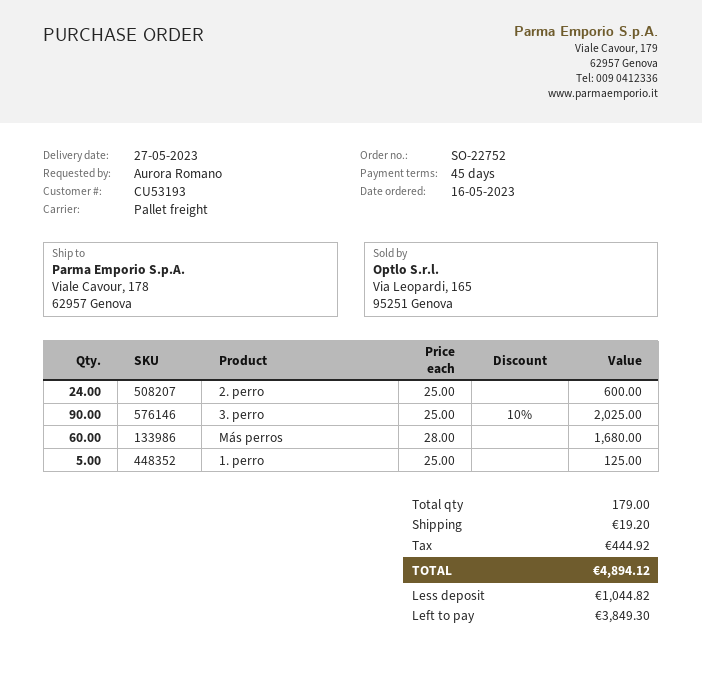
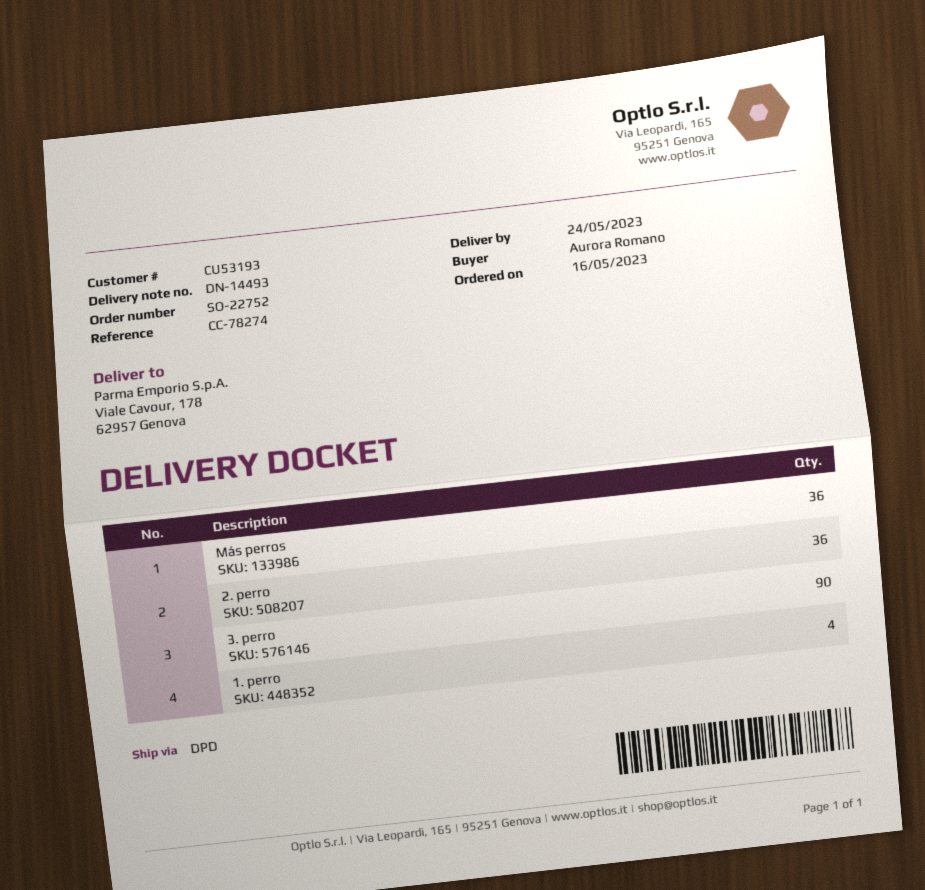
delivery date: 2023-05-27 -> 2023-05-24
shipping method: pallet freight -> DPD
2. perro: 24 -> 36
Más perros: 60 -> 36
1. perro: 5 -> 4

